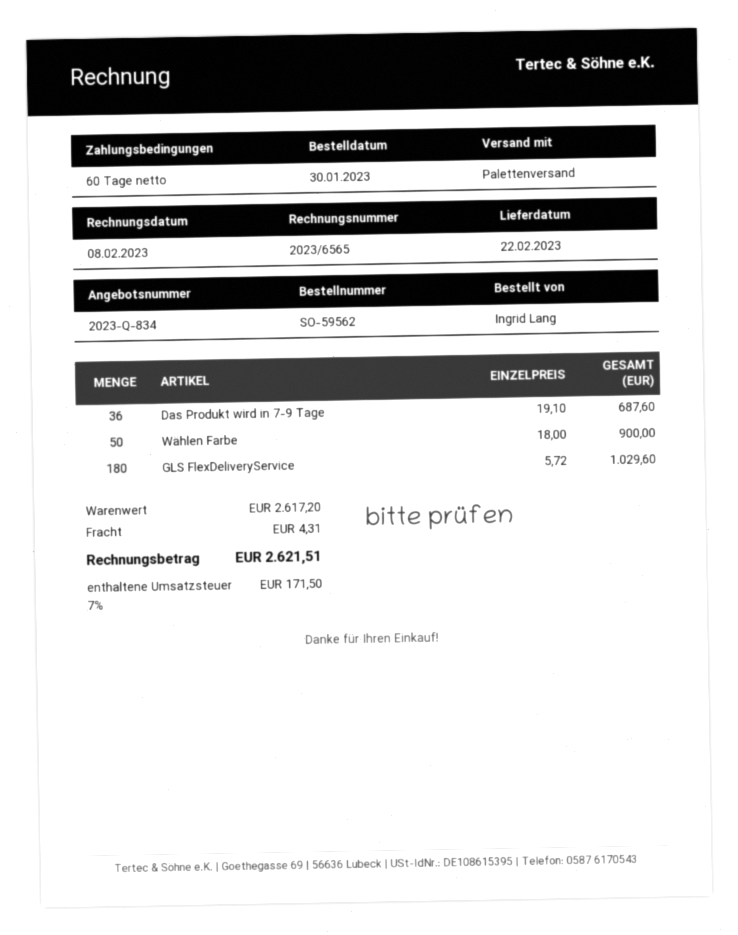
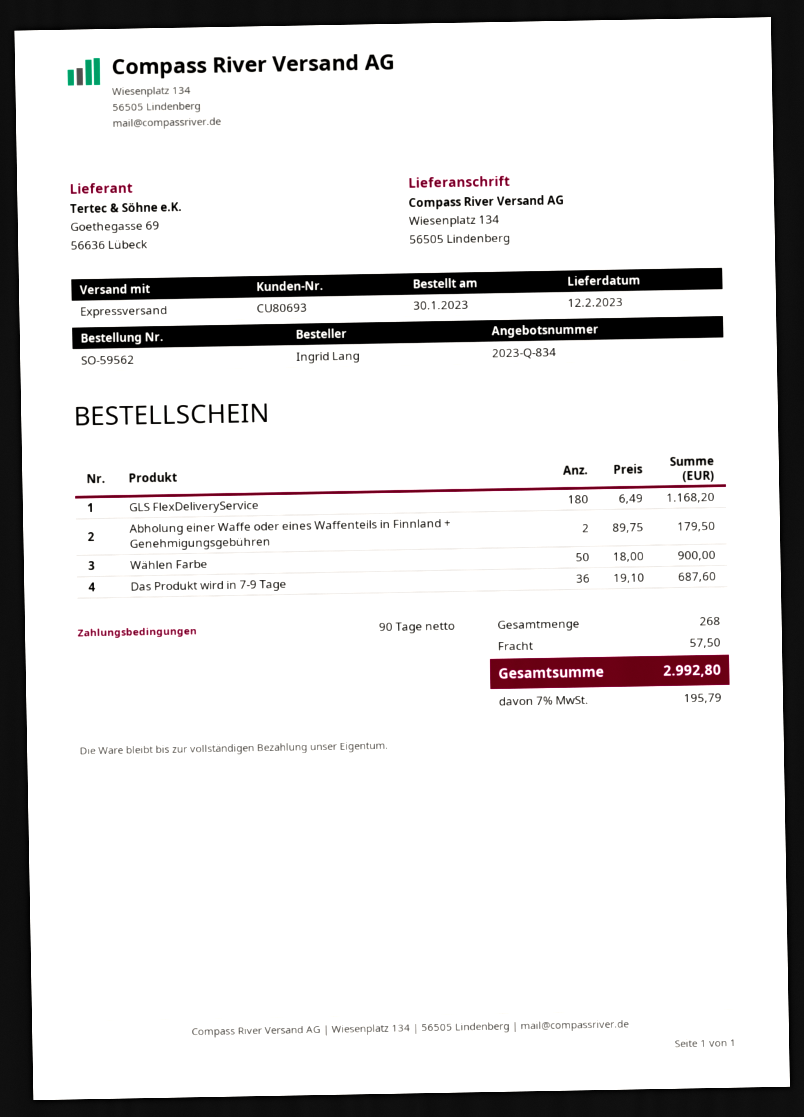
delivery date: 2023-02-22 -> 2023-02-12
payment terms: 60 days -> 90 days
shipping method: pallet freight -> express
GLS FlexDeliveryService: 180 x 5.72 = 1029.60 -> 180 x 6.49 = 1168.20
Abholung einer Waffe oder eines Waffenteils in Finnland + Genehmigungsgebühren: none -> 2 x 89.75 = 179.50
shipping: 4.31 -> 57.50
tax: 7% = 171.50 -> 7% = 195.79
total: 2621.51 -> 2992.80

